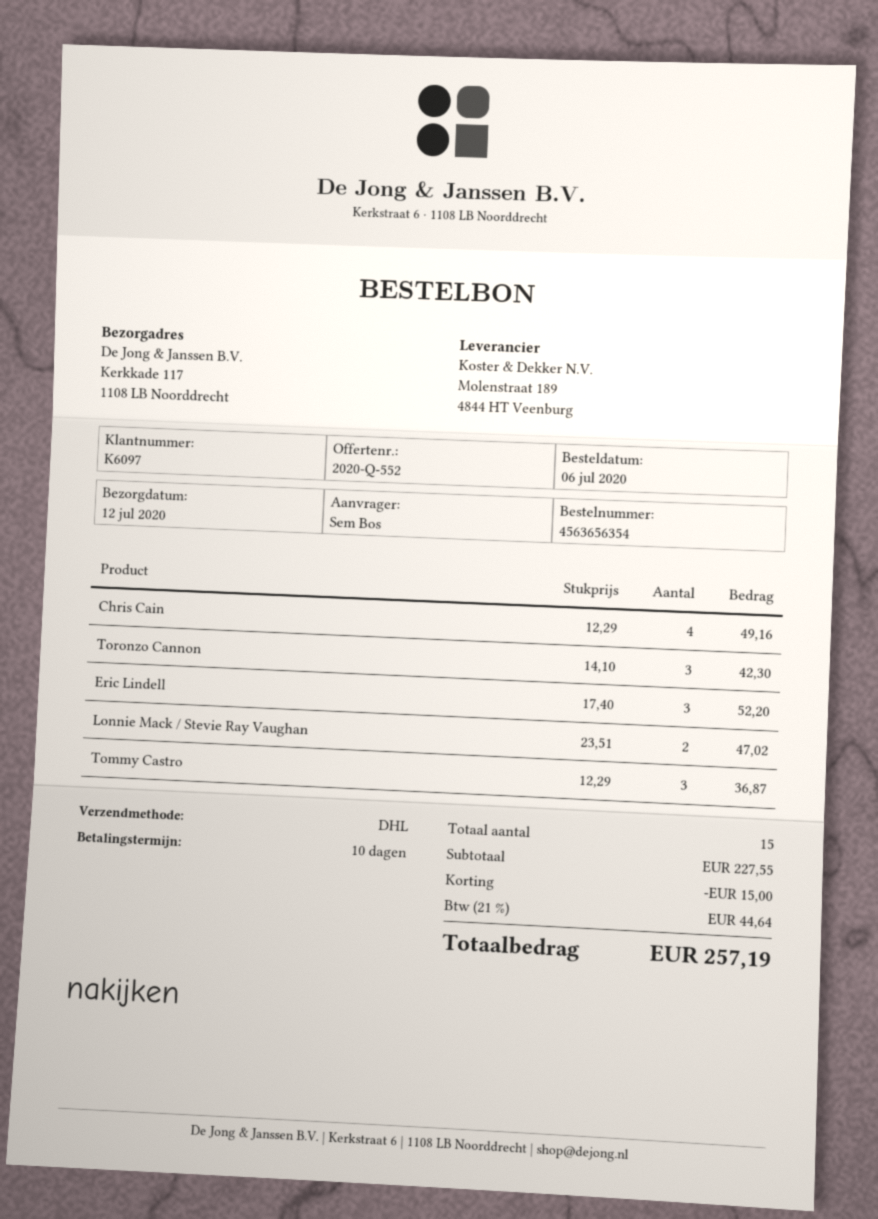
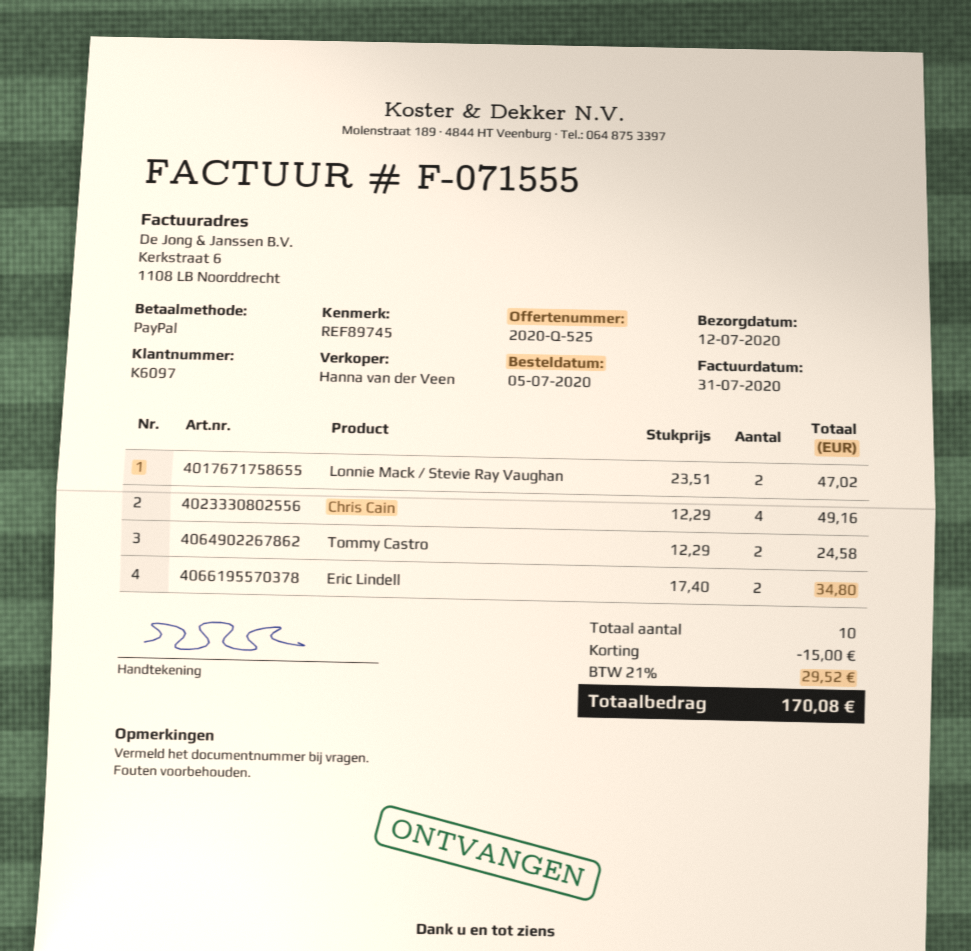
quote number: 2020-Q-552 -> 2020-Q-525
order date: 2020-07-06 -> 2020-07-05
Toronzo Cannon: 3 x 14.10 = 42.30 -> none
Eric Lindell: 3 x 17.40 = 52.20 -> 2 x 17.40 = 34.80
Tommy Castro: 3 x 12.29 = 36.87 -> 2 x 12.29 = 24.58
total quantity: 15 -> 10
tax: 21% = 44.64 -> 21% = 29.52
total: 257.19 -> 170.08

